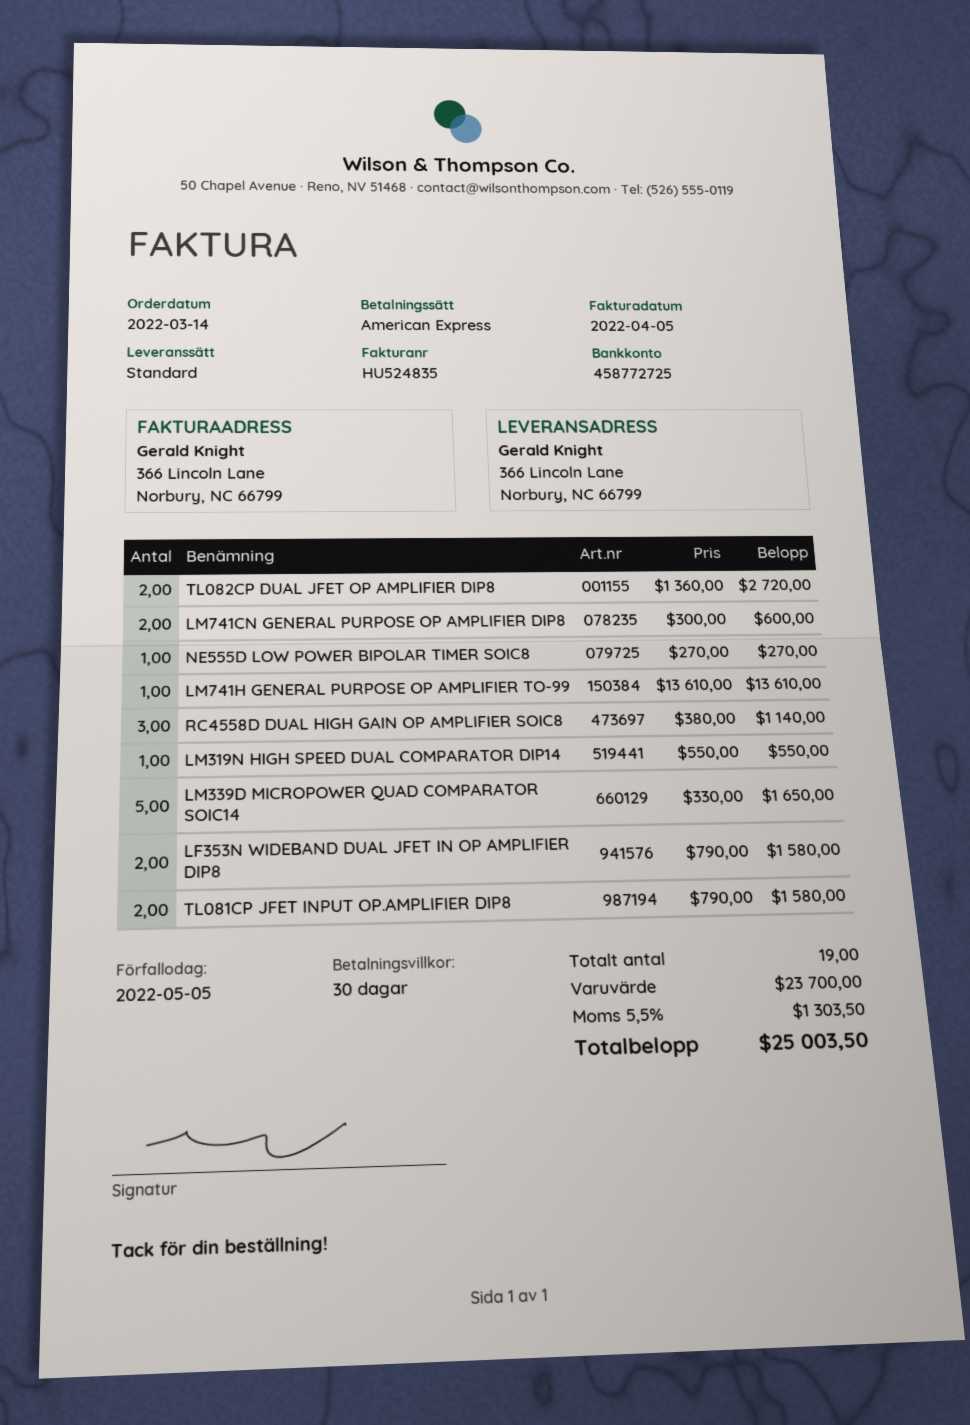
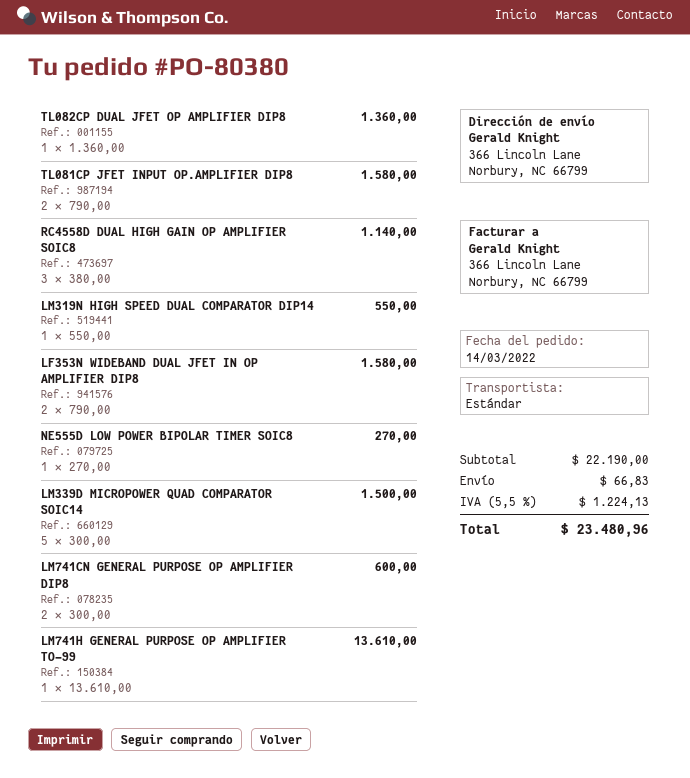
TL082CP DUAL JFET OP AMPLIFIER DIP8: 2 x 1360.00 = 2720.00 -> 1 x 1360.00 = 1360.00
LM339D MICROPOWER QUAD COMPARATOR SOIC14: 5 x 330.00 = 1650.00 -> 5 x 300.00 = 1500.00
subtotal: 23700.00 -> 22190.00
shipping: none -> 66.83
tax: 5.5% = 1303.50 -> 5.5% = 1224.13
total: 25003.50 -> 23480.96

